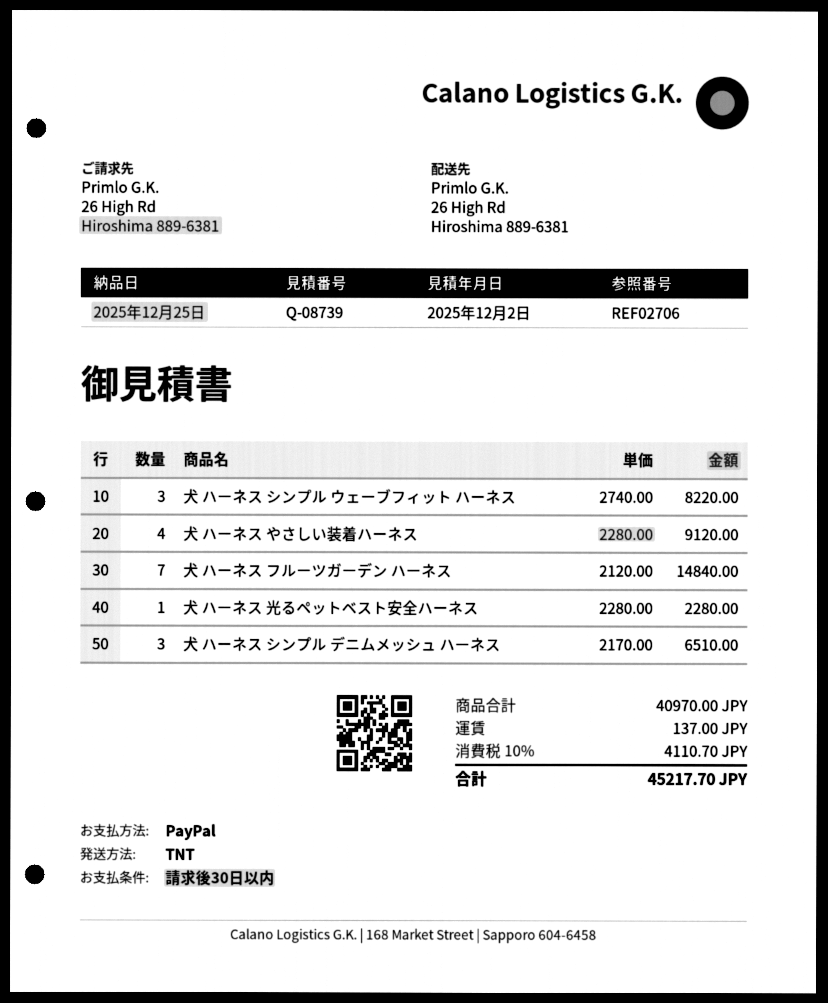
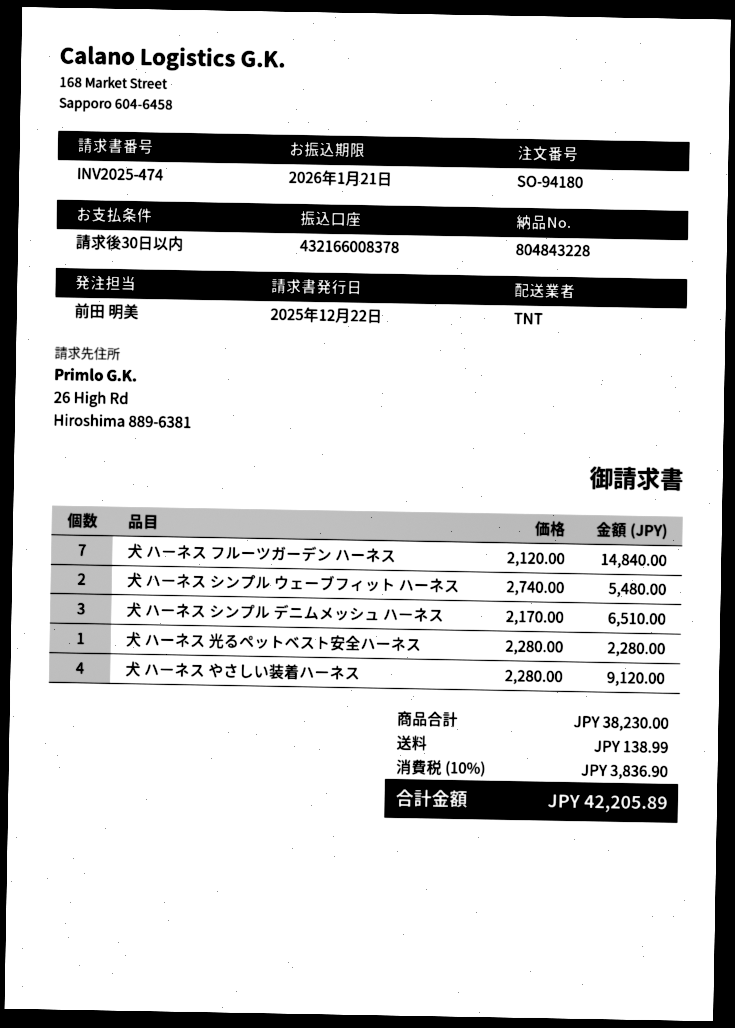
犬 ハーネス シンプル ウェーブフィット ハーネス: 3 x 2740.00 = 8220.00 -> 2 x 2740.00 = 5480.00
subtotal: 40970.00 -> 38230.00
shipping: 137.00 -> 138.99
tax: 10% = 4110.70 -> 10% = 3836.90
total: 45217.70 -> 42205.89

